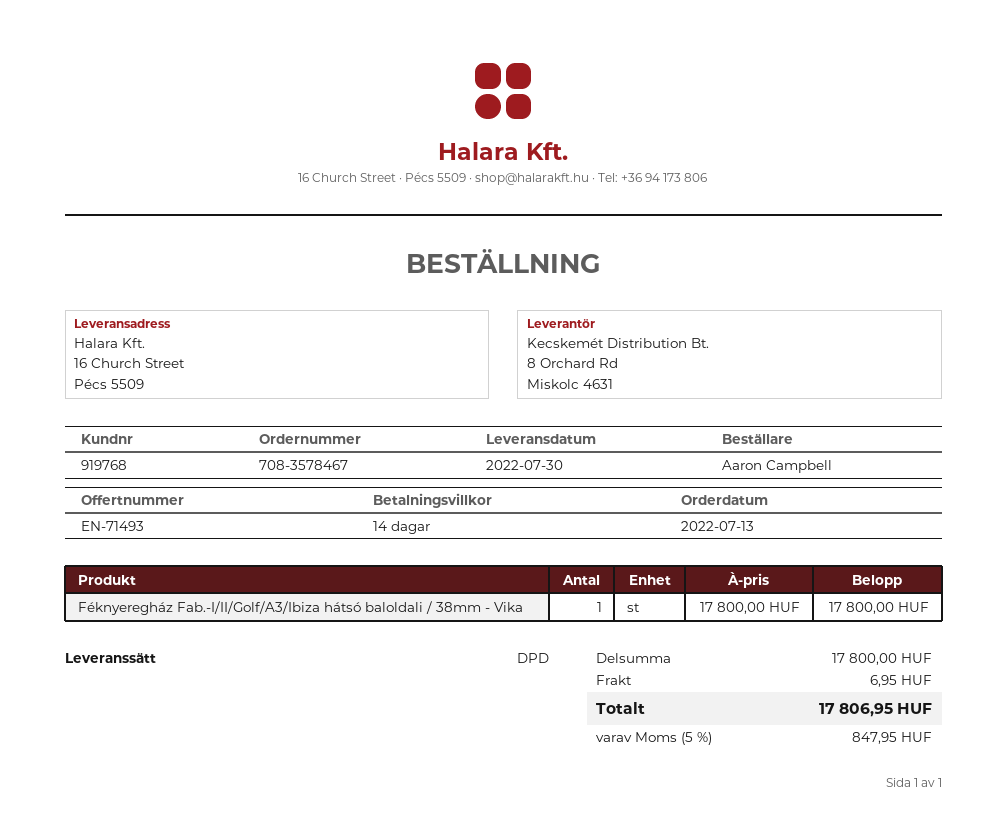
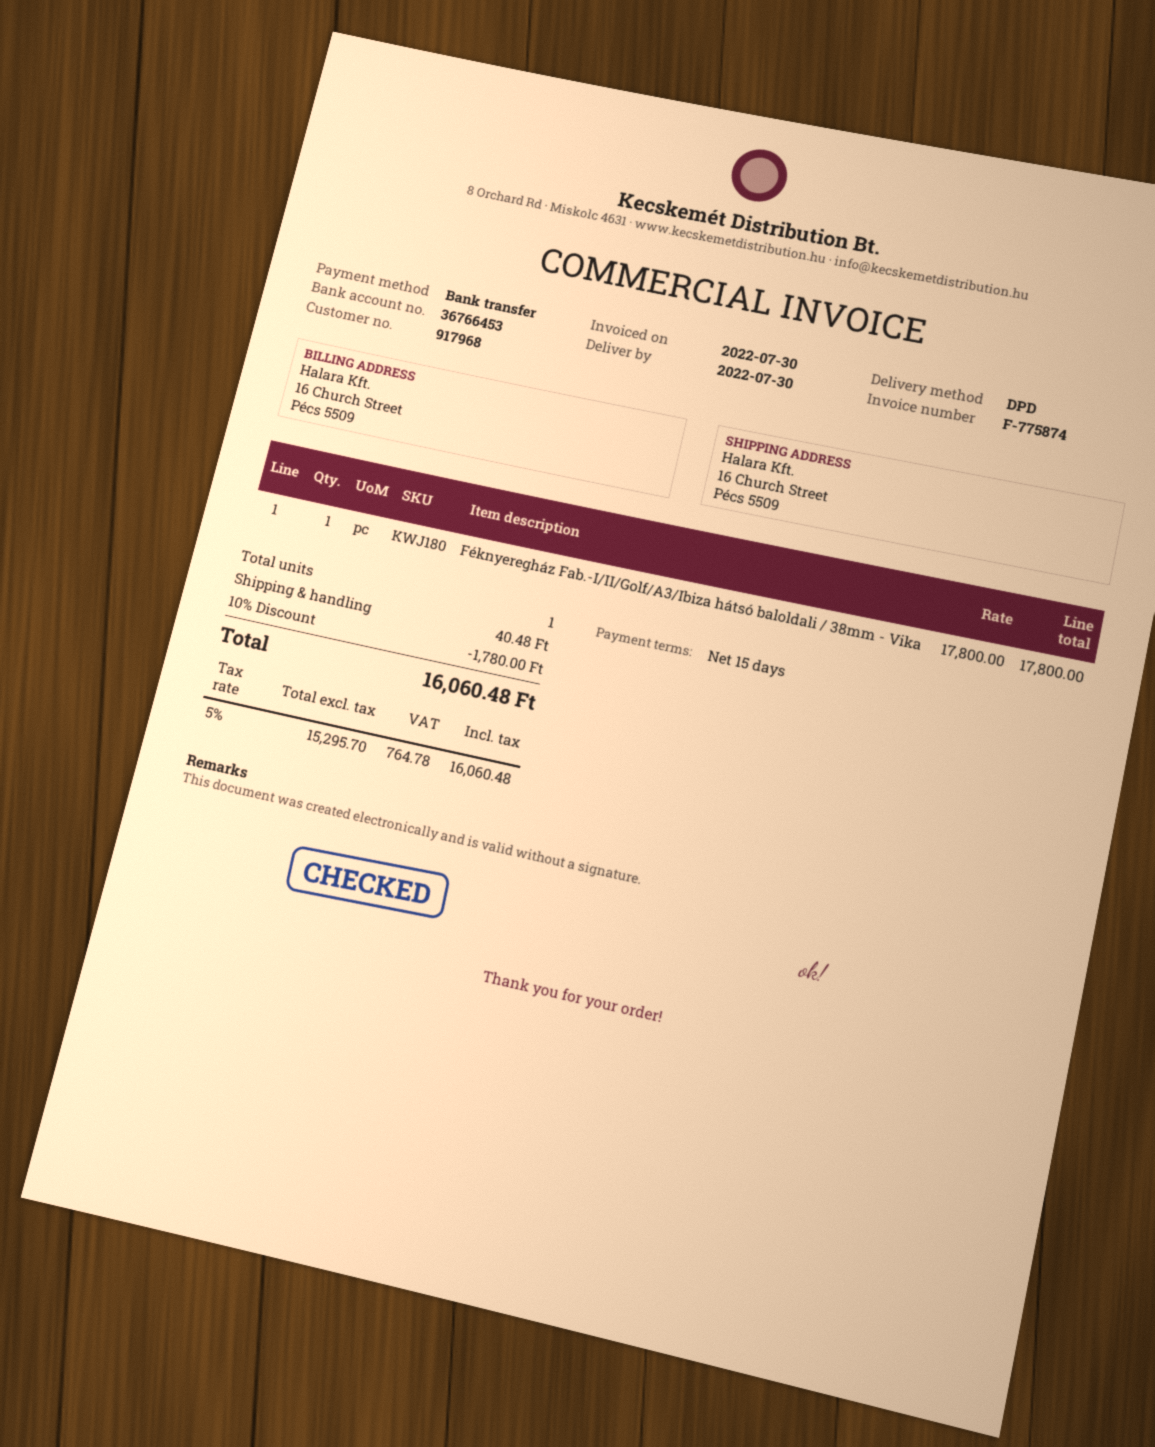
payment terms: 14 days -> 15 days
customer number: 919768 -> 917968
discount: none -> 10% = 1780.00
shipping: 6.95 -> 40.48
tax: 5% = 847.95 -> 5% = 764.78
total: 17806.95 -> 16060.48

